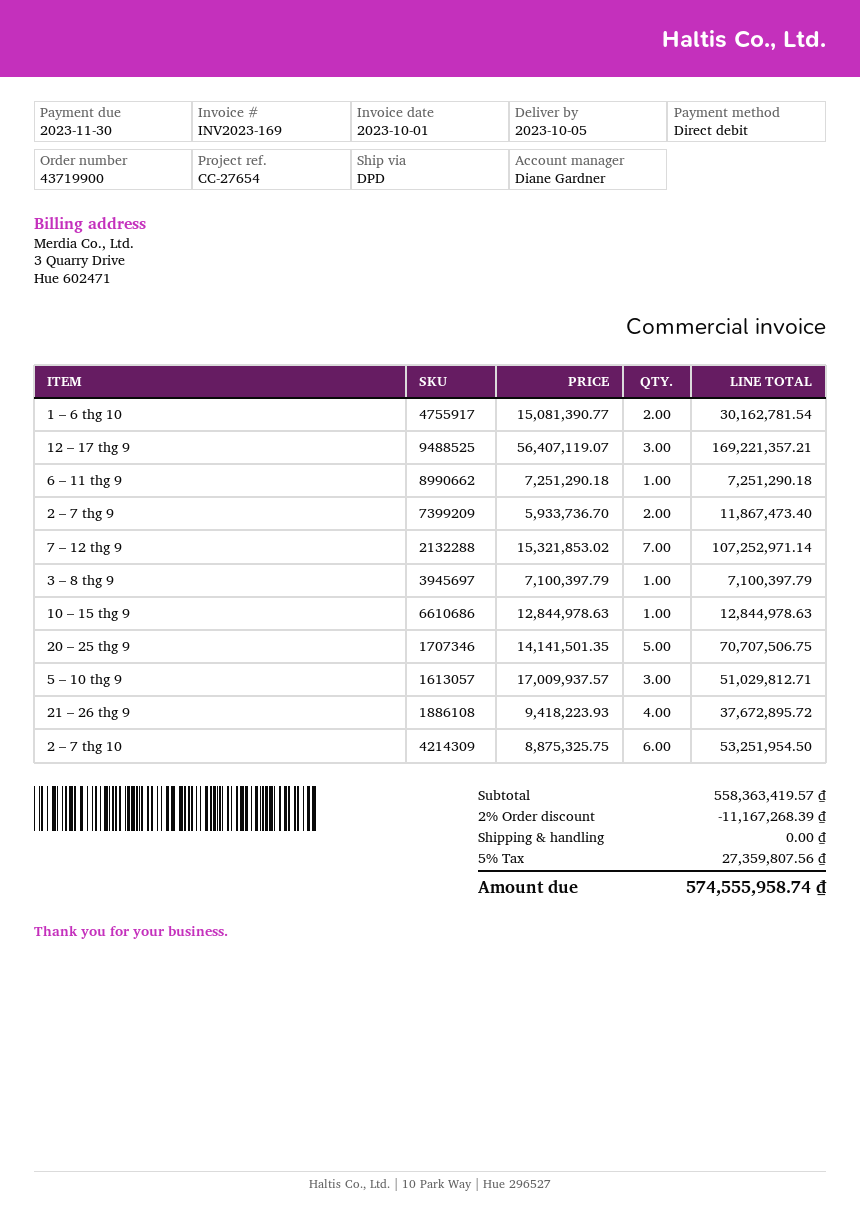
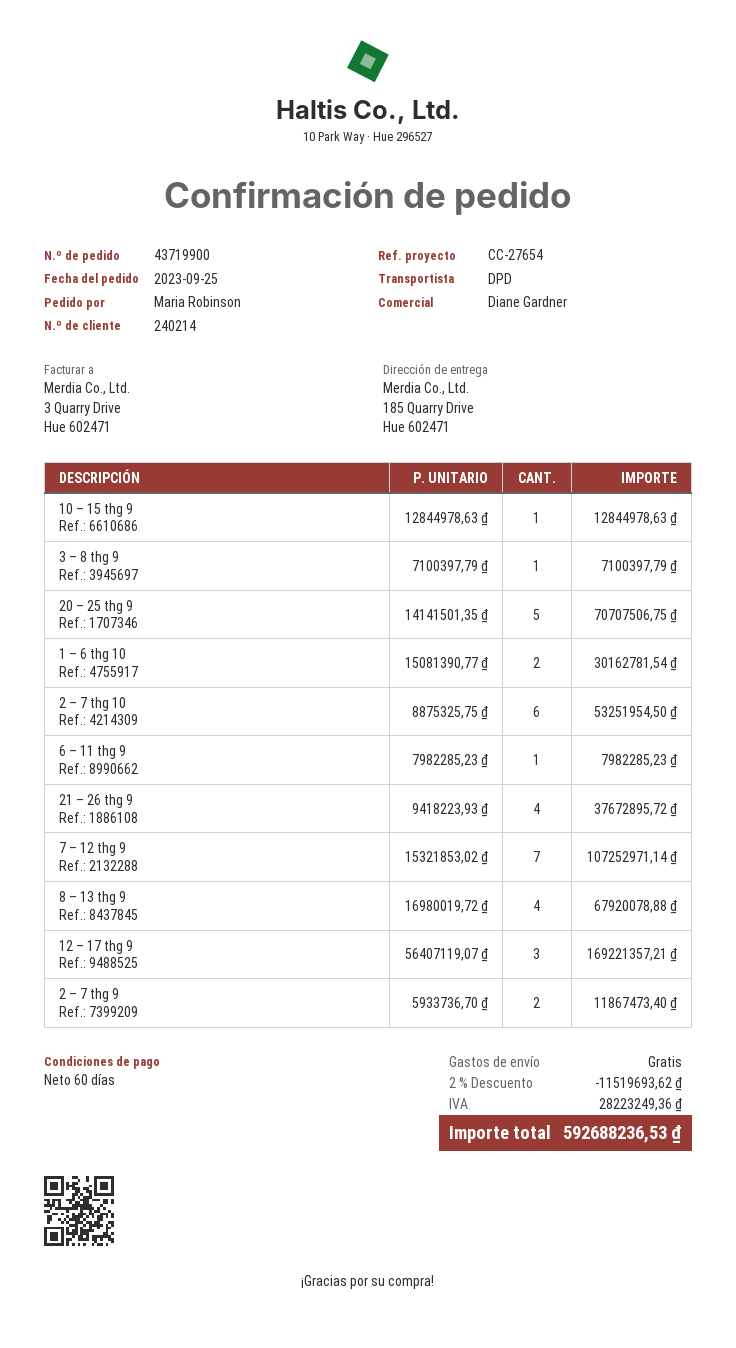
6 – 11 thg 9: 1 x 7251290.18 = 7251290.18 -> 1 x 7982285.23 = 7982285.23
5 – 10 thg 9: 3 x 17009937.57 = 51029812.71 -> none
8 – 13 thg 9: none -> 4 x 16980019.72 = 67920078.88
discount: 2% = 11167268.39 -> 2% = 11519693.62
tax: 27359807.56 -> 28223249.36
total: 574555958.74 -> 592688236.53

